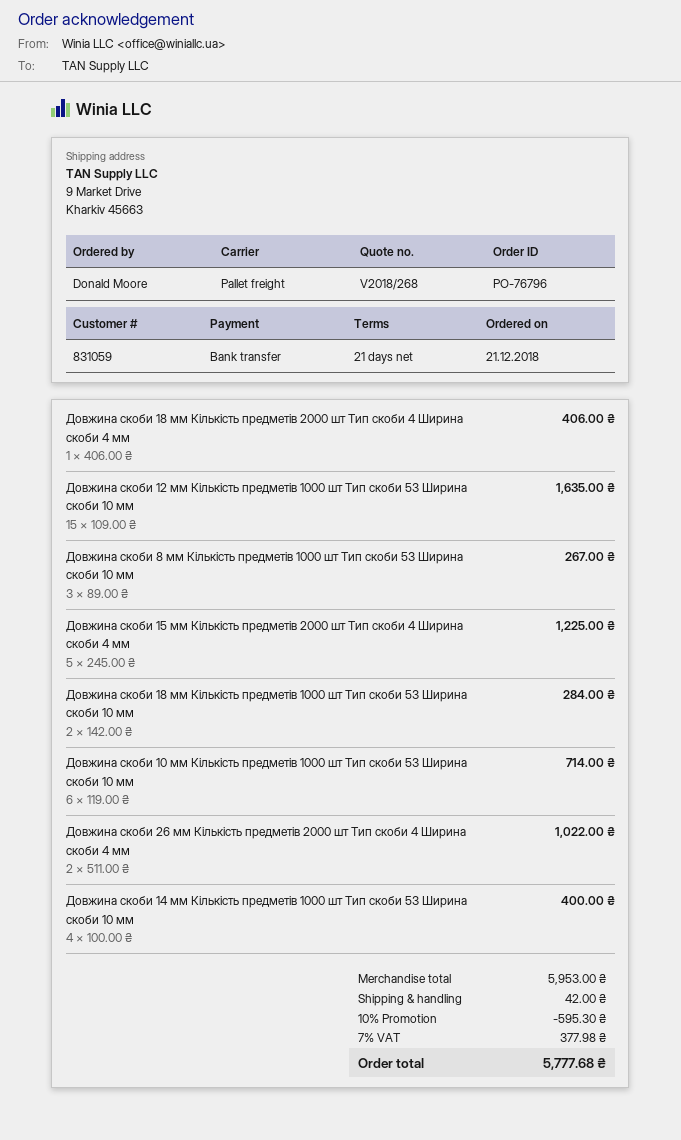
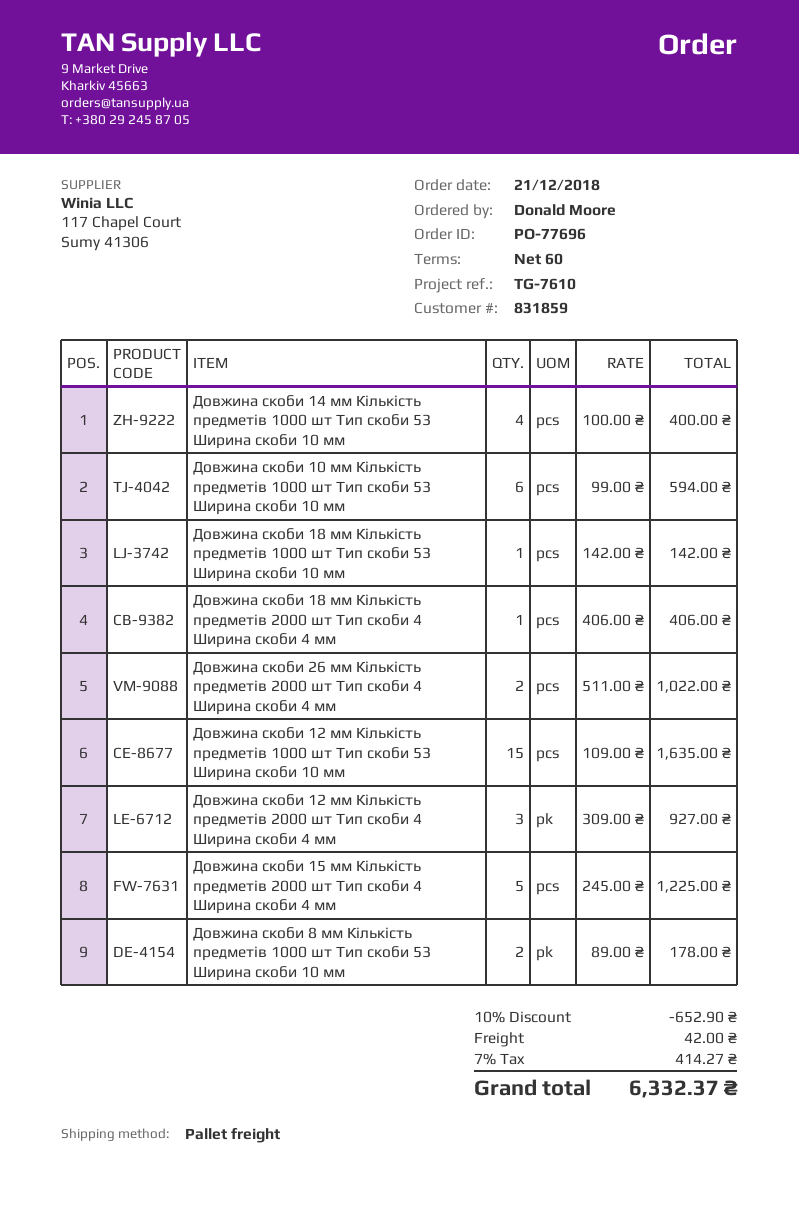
order number: PO-76796 -> PO-77696
payment terms: 21 days -> 60 days
customer number: 831059 -> 831859
Довжина скоби 8 мм Кількість предметів 1000 шт Тип скоби 53 Ширина скоби 10 мм: 3 x 89.00 = 267.00 -> 2 x 89.00 = 178.00
Довжина скоби 18 мм Кількість предметів 1000 шт Тип скоби 53 Ширина скоби 10 мм: 2 x 142.00 = 284.00 -> 1 x 142.00 = 142.00
Довжина скоби 10 мм Кількість предметів 1000 шт Тип скоби 53 Ширина скоби 10 мм: 6 x 119.00 = 714.00 -> 6 x 99.00 = 594.00
Довжина скоби 12 мм Кількість предметів 2000 шт Тип скоби 4 Ширина скоби 4 мм: none -> 3 x 309.00 = 927.00
discount: 10% = 595.30 -> 10% = 652.90
tax: 7% = 377.98 -> 7% = 414.27
total: 5777.68 -> 6332.37

